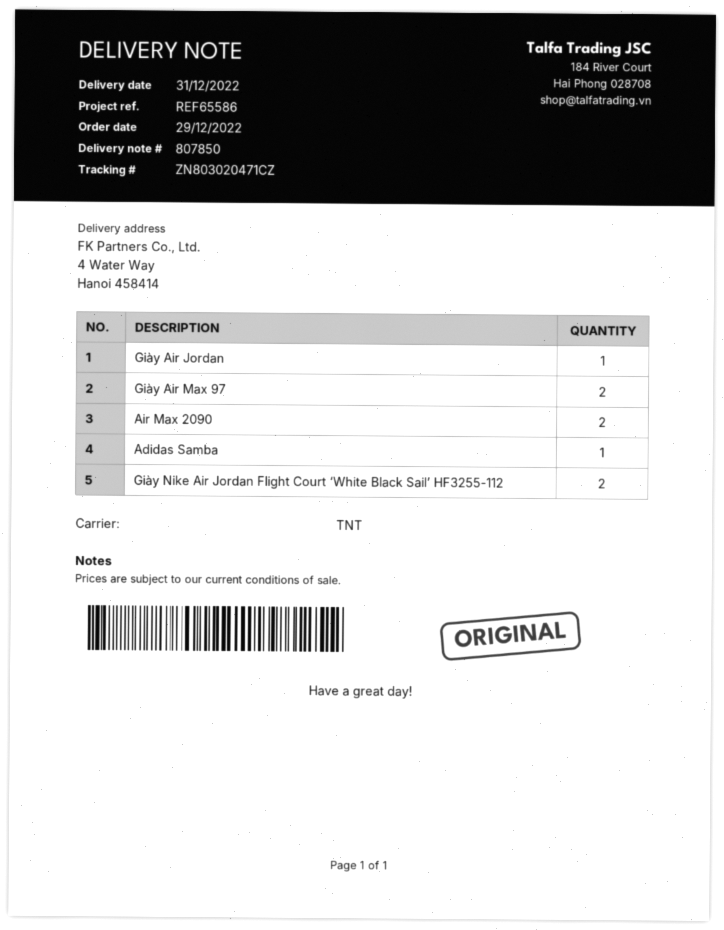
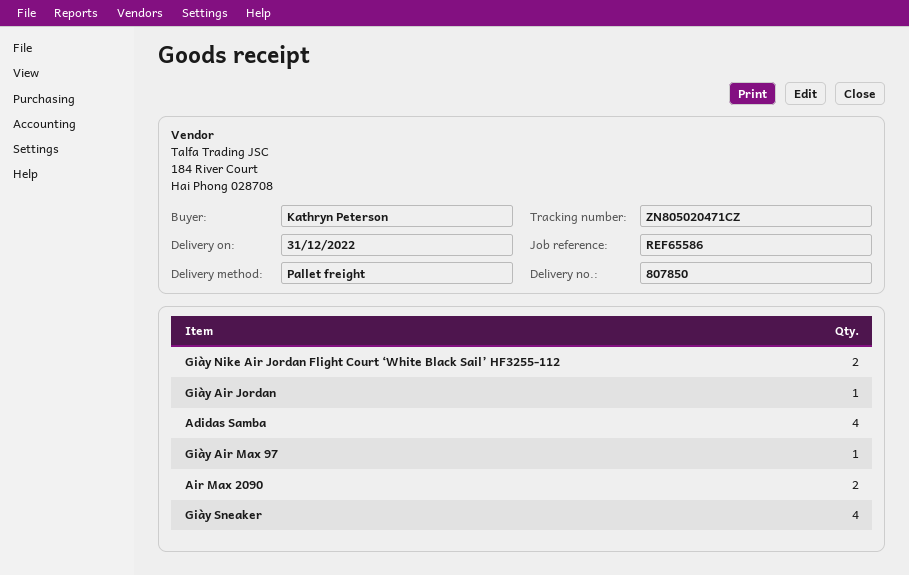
shipping method: TNT -> pallet freight
tracking number: ZN803020471CZ -> ZN805020471CZ
Giày Air Max 97: 2 -> 1
Adidas Samba: 1 -> 4
Giày Sneaker: none -> 4

